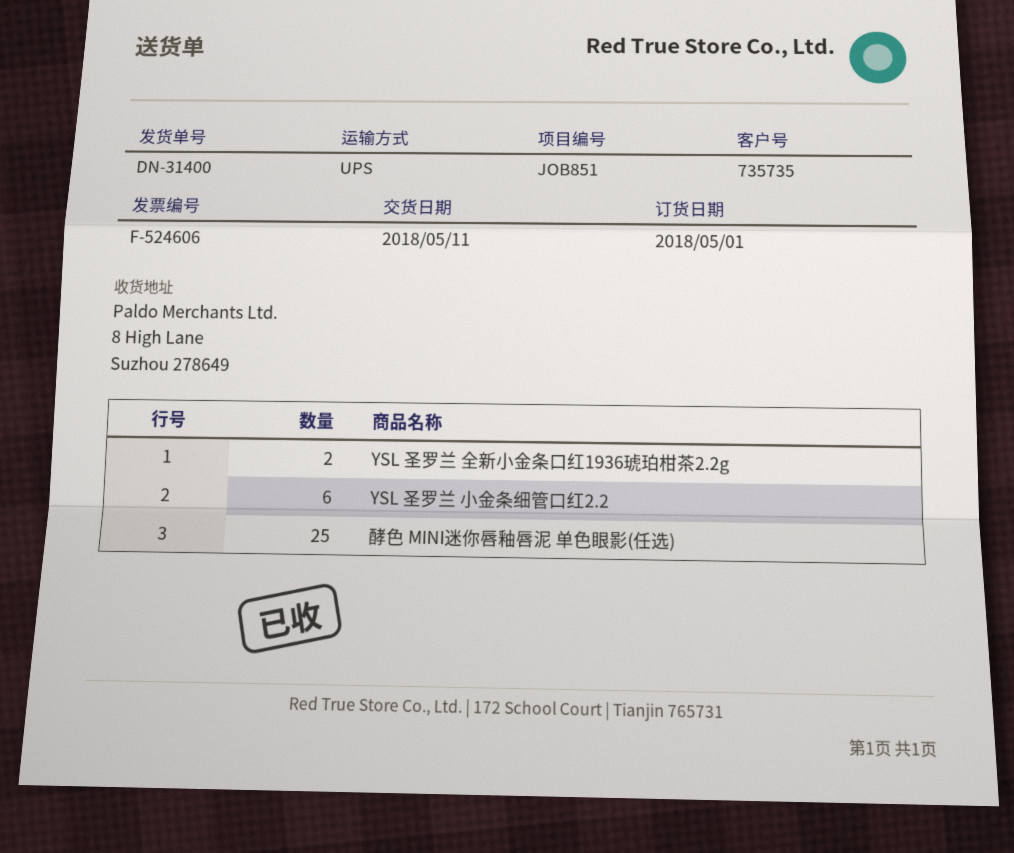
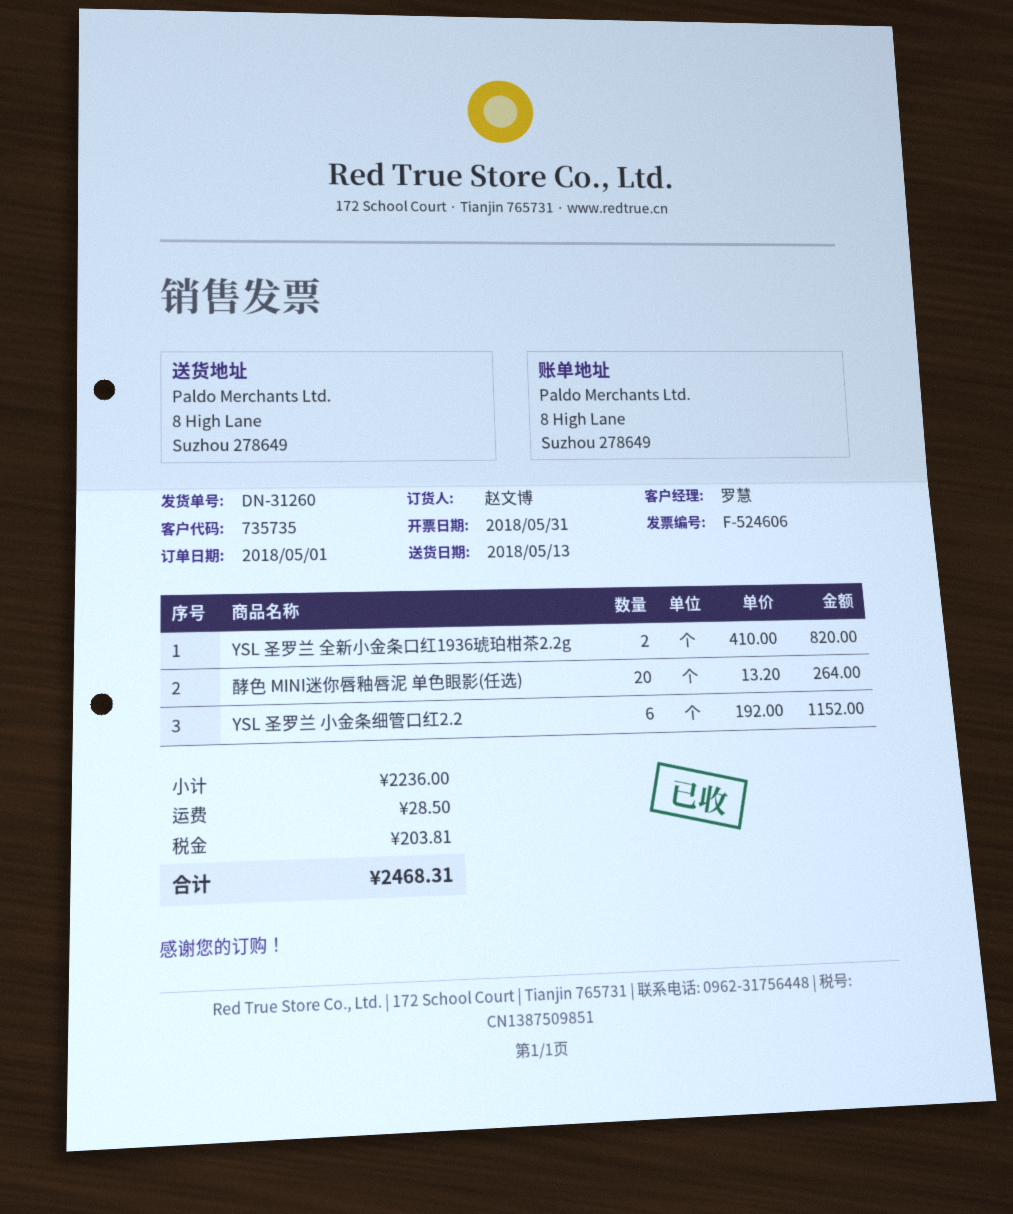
delivery note number: DN-31400 -> DN-31260
delivery date: 2018-05-11 -> 2018-05-13
酵色 MINI迷你唇釉唇泥 单色眼影(任选): 25 -> 20

